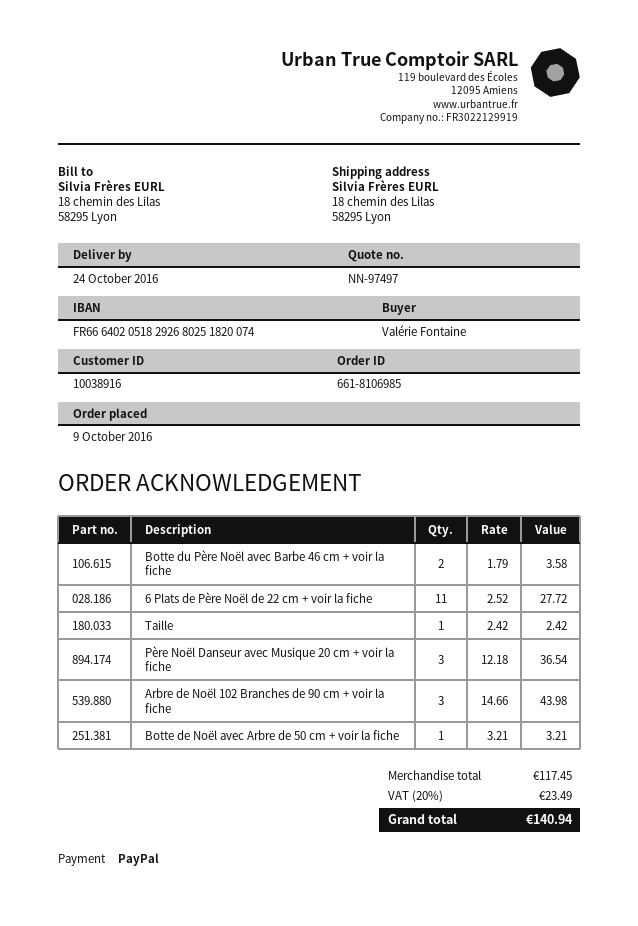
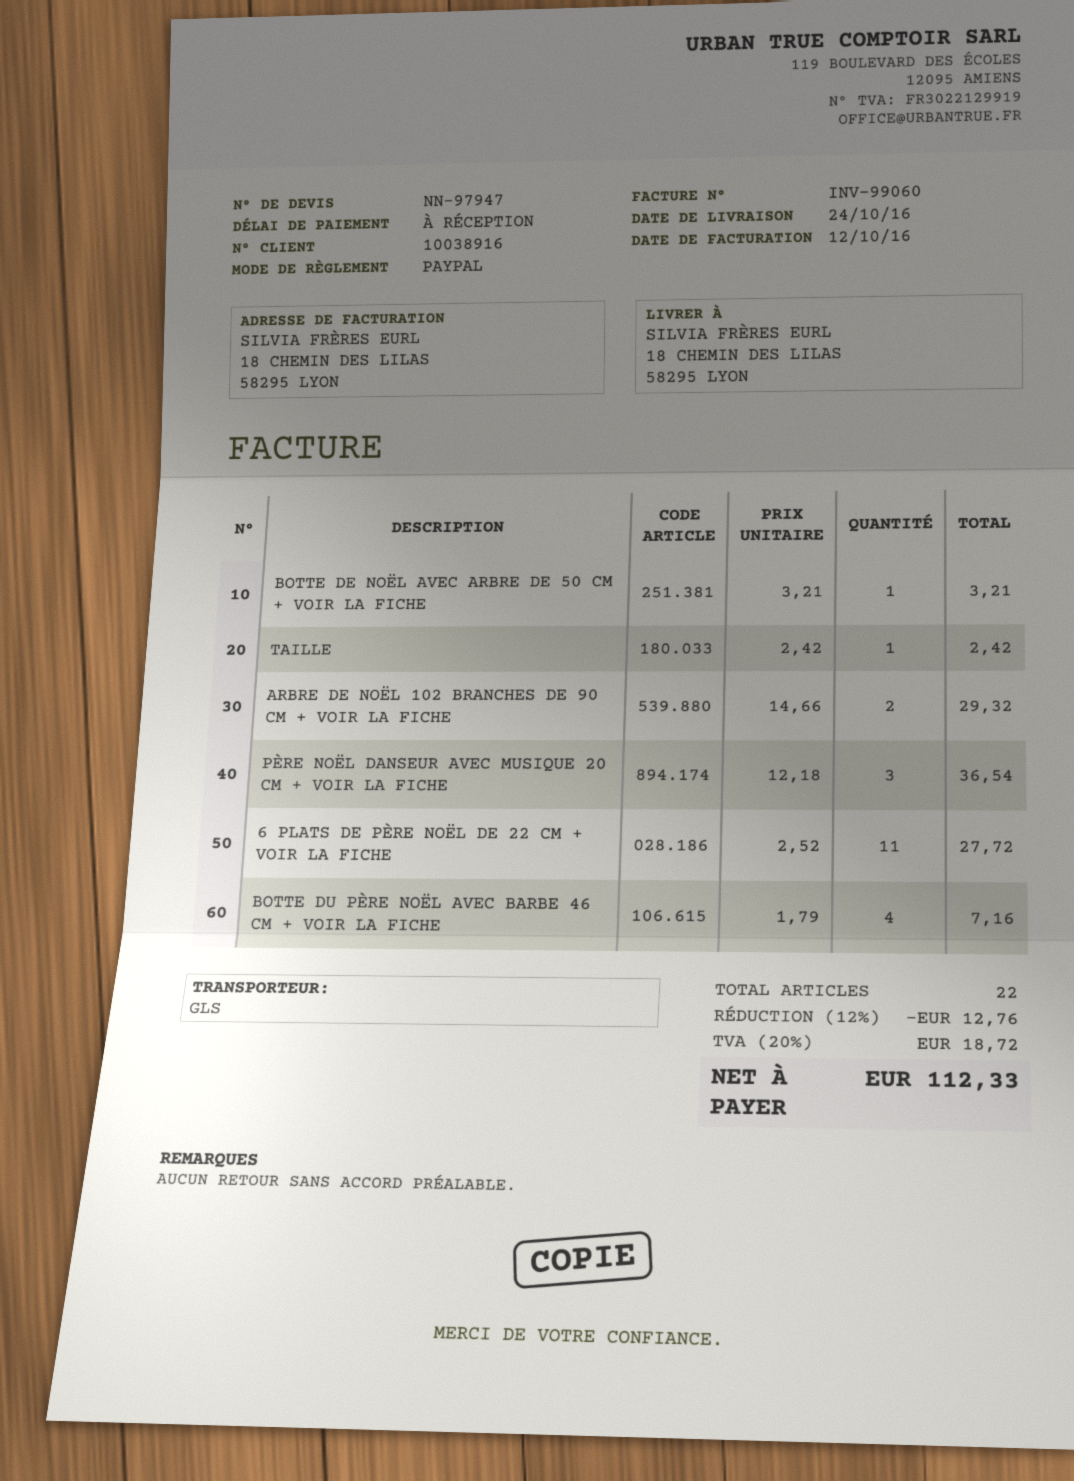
quote number: NN-97497 -> NN-97947
Botte du Père Noël avec Barbe 46 cm + voir la fiche: 2 x 1.79 = 3.58 -> 4 x 1.79 = 7.16
Arbre de Noël 102 Branches de 90 cm + voir la fiche: 3 x 14.66 = 43.98 -> 2 x 14.66 = 29.32
discount: none -> 12% = 12.76
tax: 20% = 23.49 -> 20% = 18.72
total: 140.94 -> 112.33

